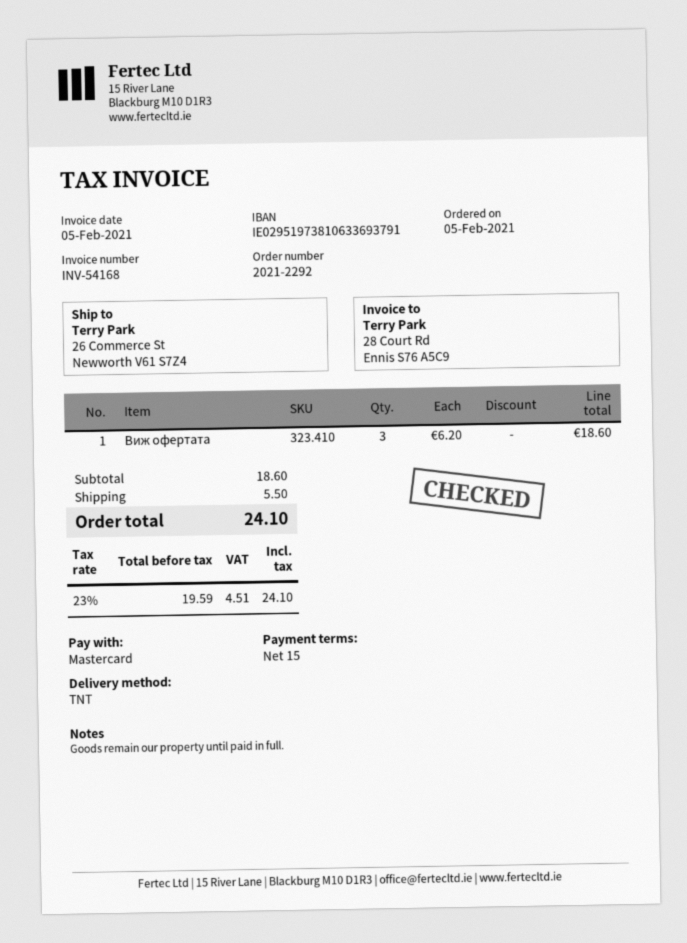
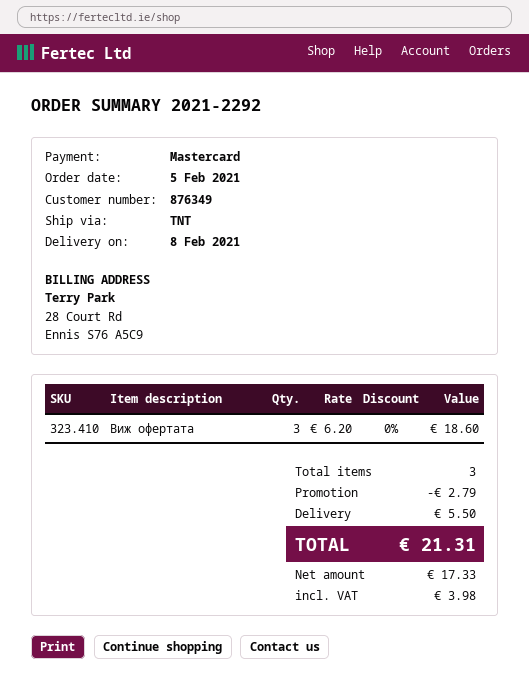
discount: none -> 2.79
net: 19.59 -> 17.33
tax: 4.51 -> 3.98
total: 24.10 -> 21.31

